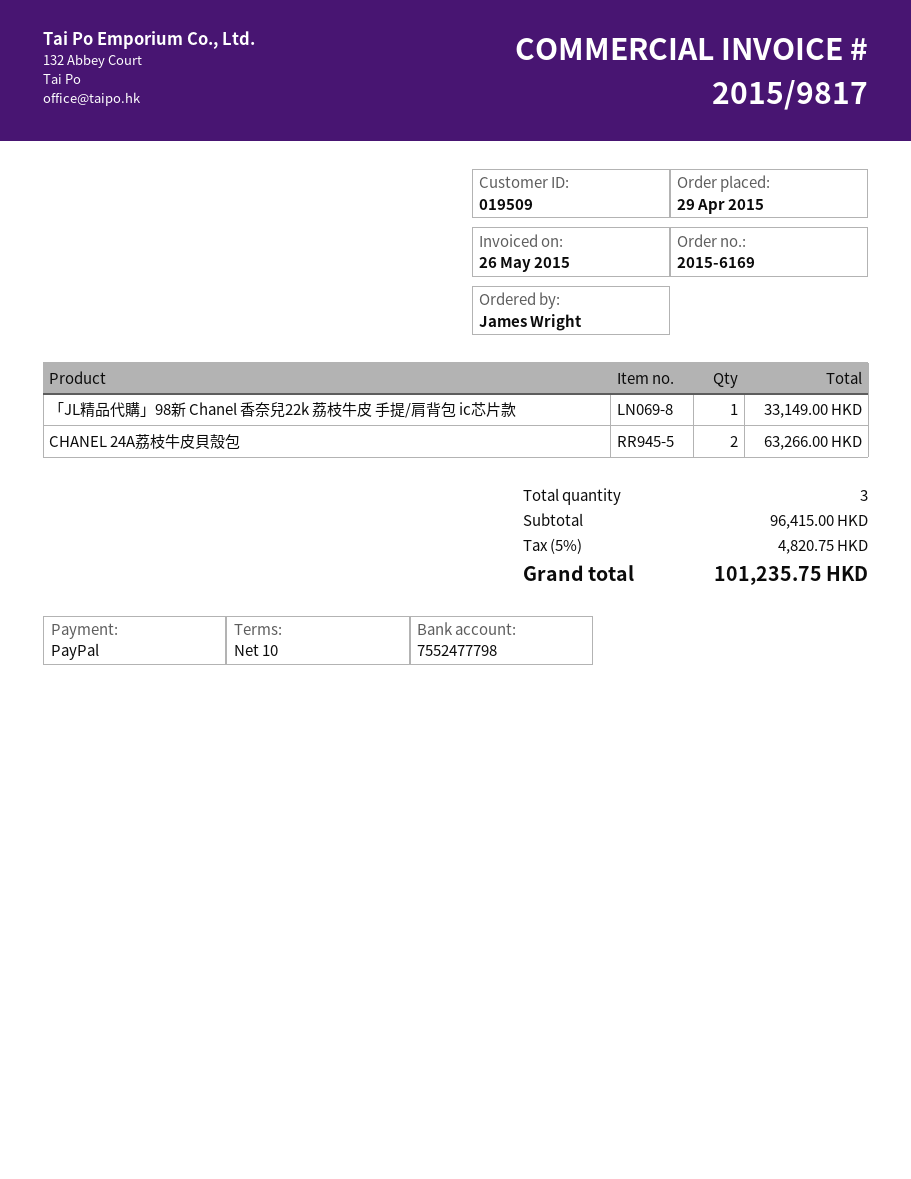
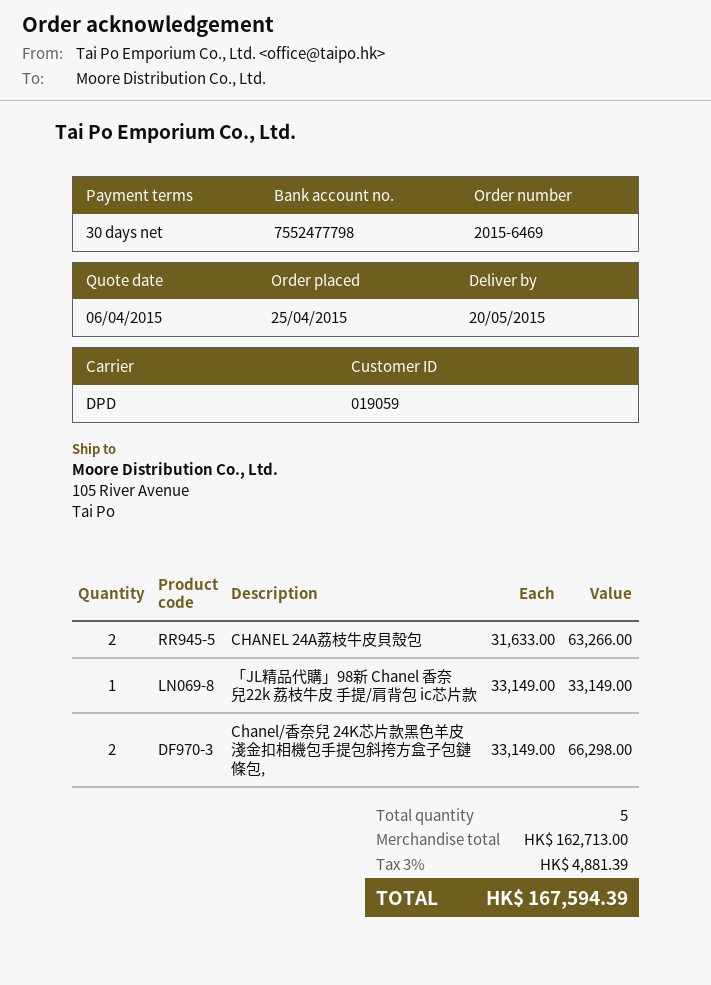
order number: 2015-6169 -> 2015-6469
order date: 2015-04-29 -> 2015-04-25
payment terms: 10 days -> 30 days
customer number: 019509 -> 019059
Chanel/香奈兒 24K芯片款黑色羊皮淺金扣相機包手提包斜挎方盒子包鏈條包,: none -> 2 for 66298.00
total quantity: 3 -> 5
subtotal: 96415.00 -> 162713.00
tax: 5% = 4820.75 -> 3% = 4881.39
total: 101235.75 -> 167594.39

